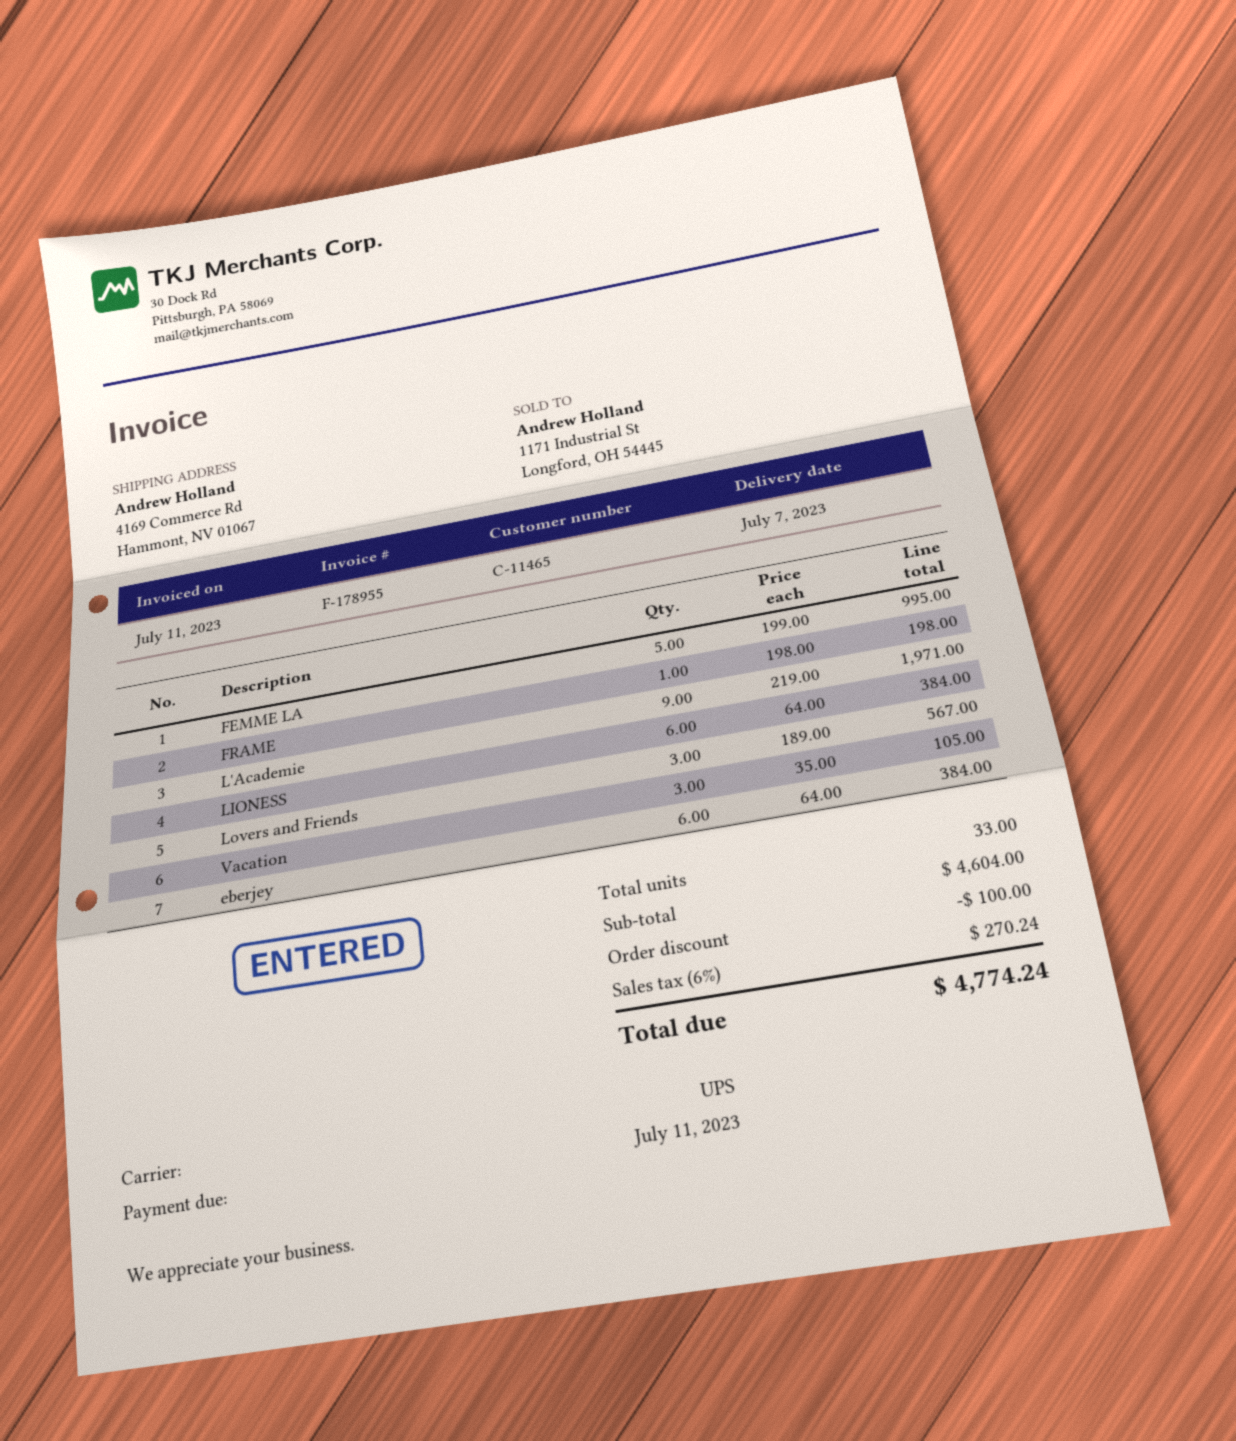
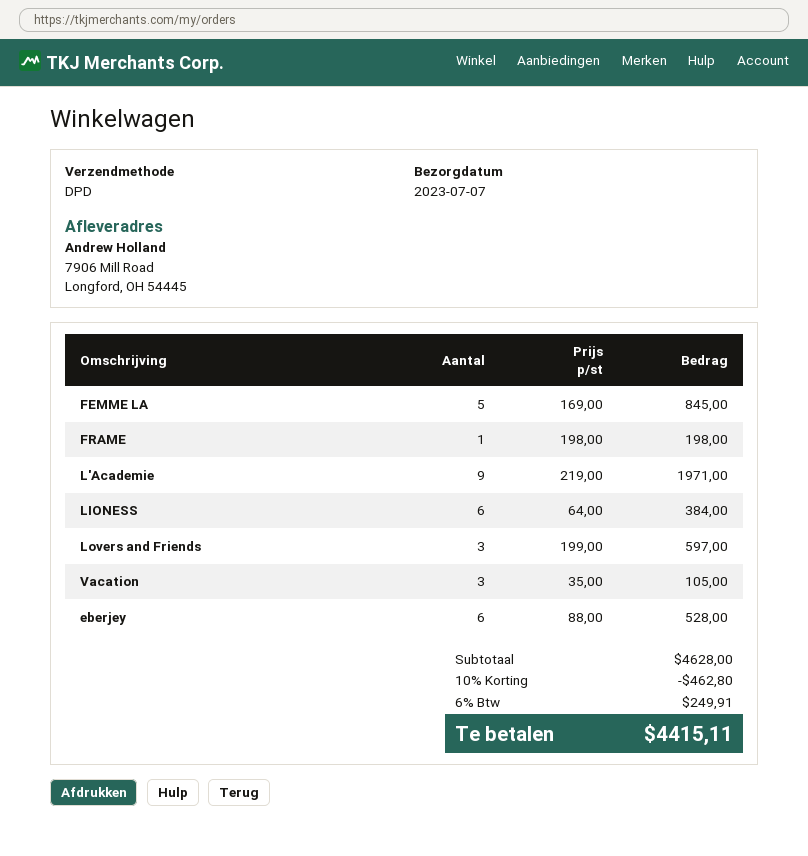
shipping method: UPS -> DPD
ship to: 4169 Commerce Rd, Hammont, NV 01067 -> 7906 Mill Road, Longford, OH 54445
FEMME LA: 5 x 199.00 = 995.00 -> 5 x 169.00 = 845.00
Lovers and Friends: 3 x 189.00 = 567.00 -> 3 x 199.00 = 597.00
eberjey: 6 x 64.00 = 384.00 -> 6 x 88.00 = 528.00
subtotal: 4604.00 -> 4628.00
discount: 100.00 -> 462.80
tax: 6% = 270.24 -> 6% = 249.91
total: 4774.24 -> 4415.11

